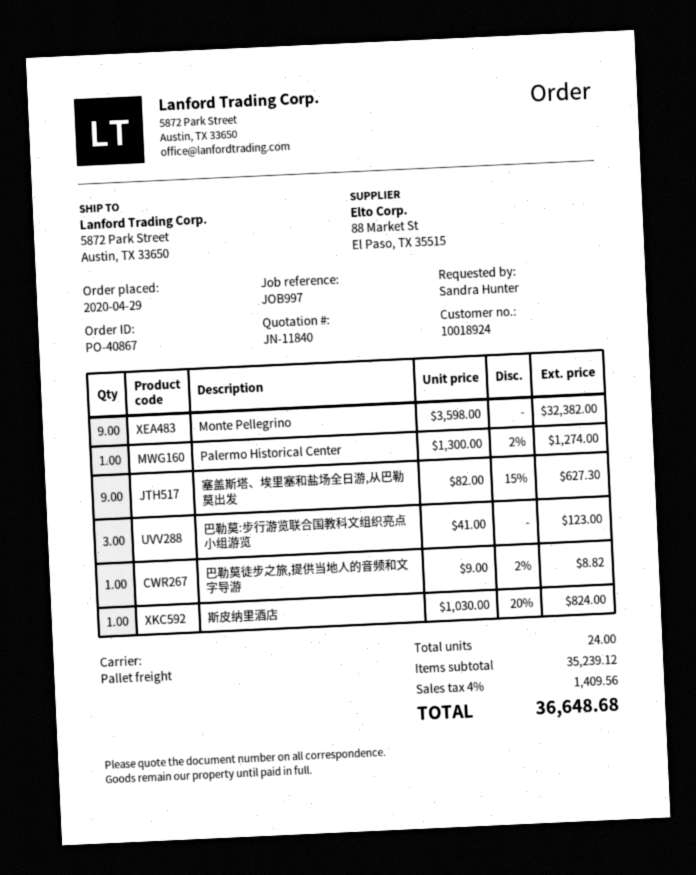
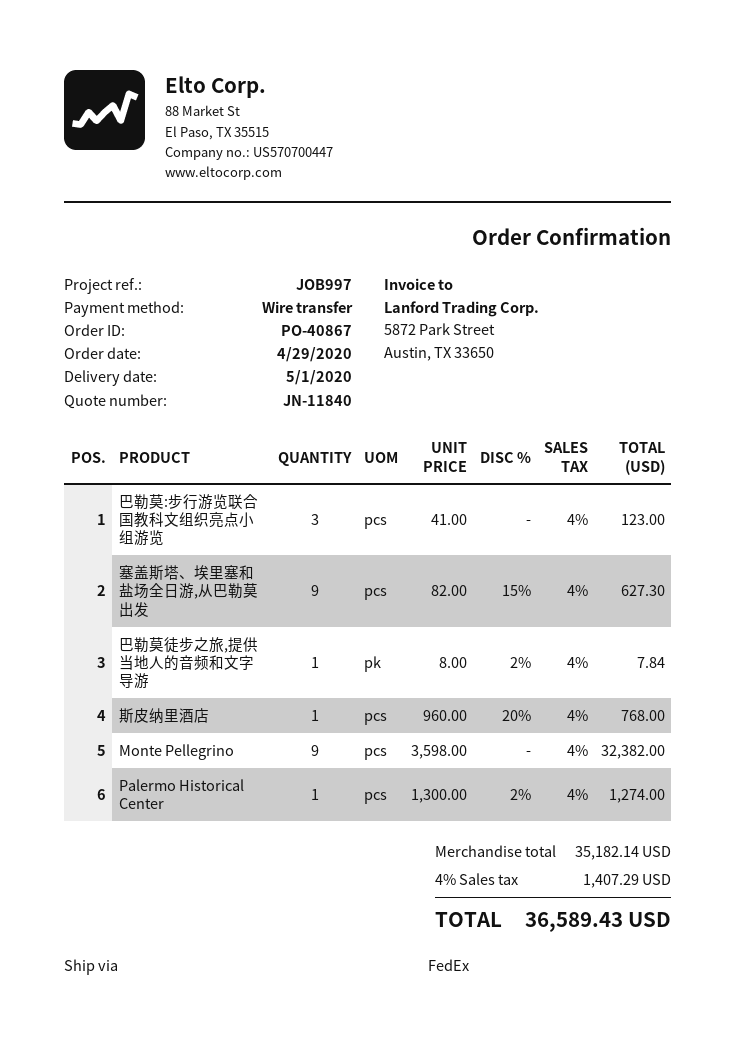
shipping method: pallet freight -> FedEx
巴勒莫徒步之旅,提供当地人的音频和文字导游: 1 x 9.00 - 2% = 8.82 -> 1 x 8.00 - 2% = 7.84
斯皮纳里酒店: 1 x 1030.00 - 20% = 824.00 -> 1 x 960.00 - 20% = 768.00
subtotal: 35239.12 -> 35182.14
tax: 4% = 1409.56 -> 4% = 1407.29
total: 36648.68 -> 36589.43

